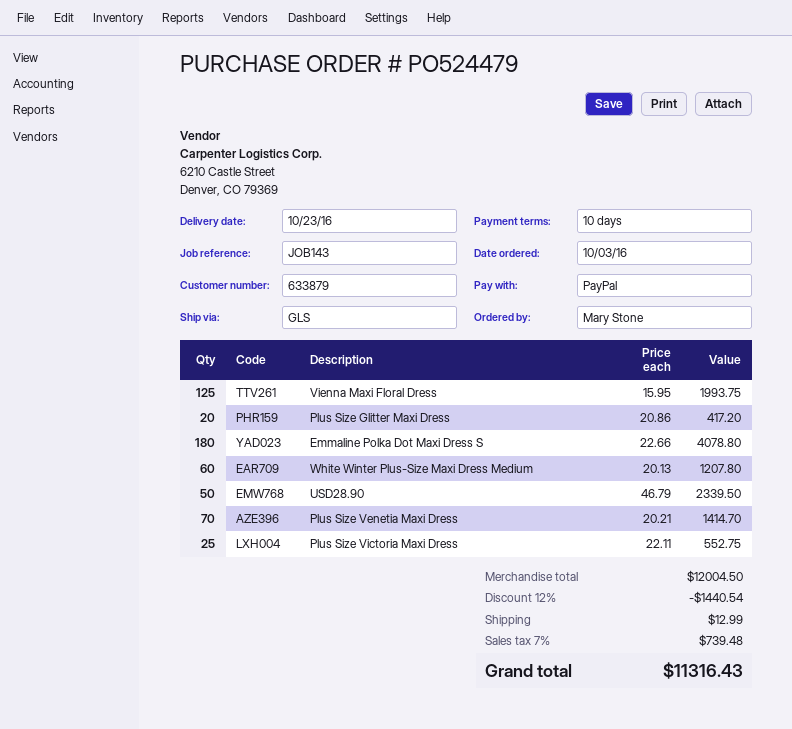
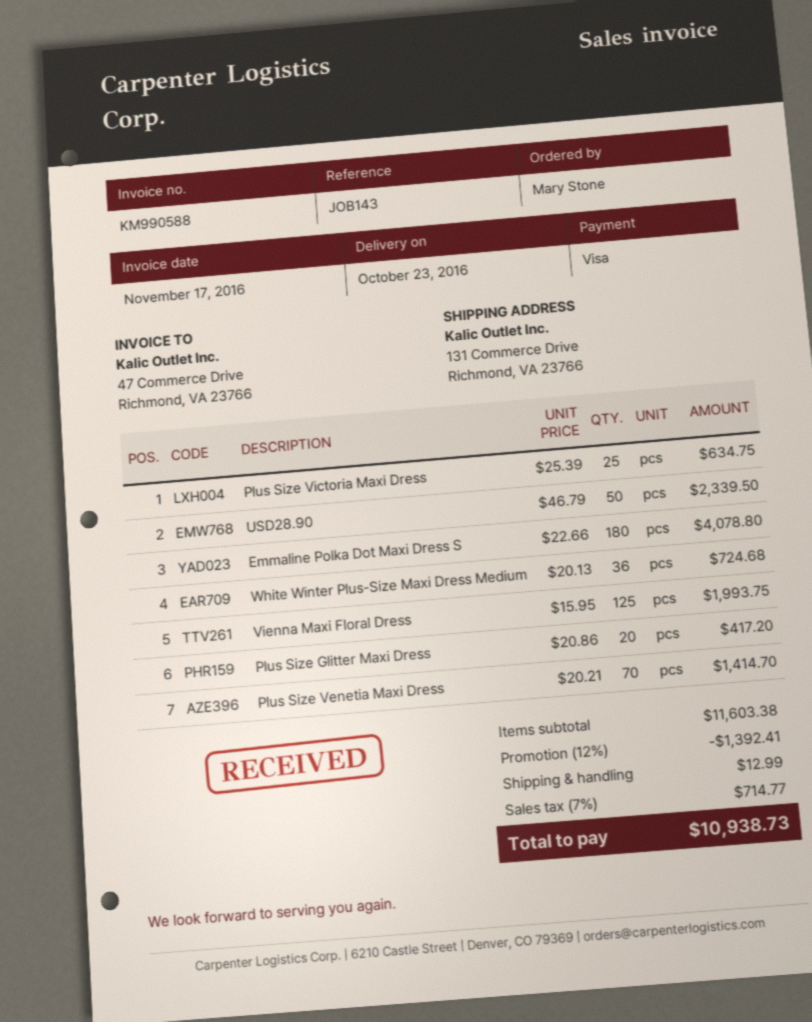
payment method: PayPal -> Visa
White Winter Plus-Size Maxi Dress Medium: 60 x 20.13 = 1207.80 -> 36 x 20.13 = 724.68
Plus Size Victoria Maxi Dress: 25 x 22.11 = 552.75 -> 25 x 25.39 = 634.75
subtotal: 12004.50 -> 11603.38
discount: 12% = 1440.54 -> 12% = 1392.41
tax: 7% = 739.48 -> 7% = 714.77
total: 11316.43 -> 10938.73

